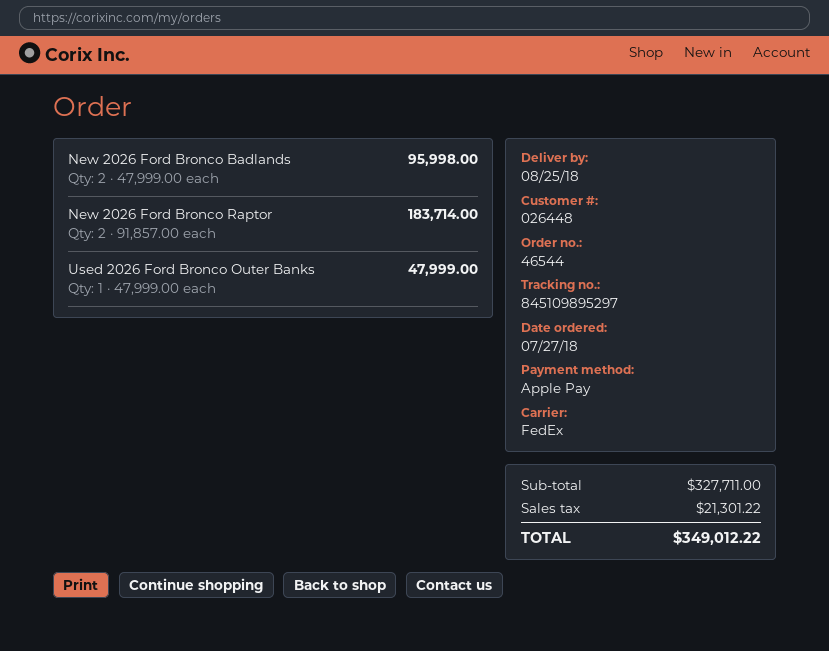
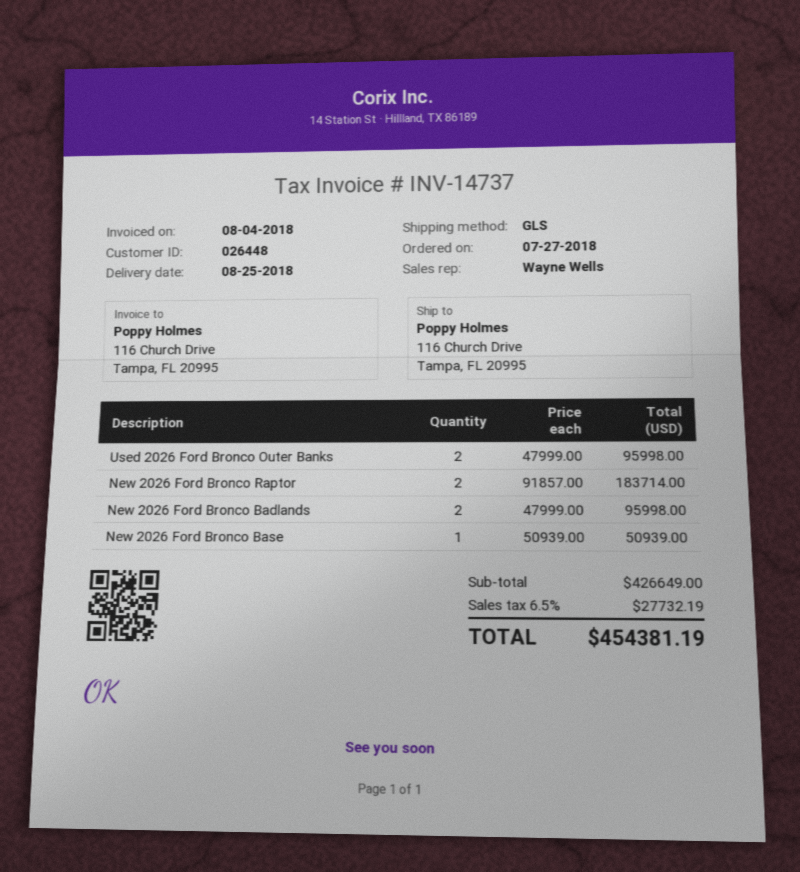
shipping method: FedEx -> GLS
Used 2026 Ford Bronco Outer Banks: 1 x 47999.00 = 47999.00 -> 2 x 47999.00 = 95998.00
New 2026 Ford Bronco Base: none -> 1 x 50939.00 = 50939.00
subtotal: 327711.00 -> 426649.00
tax: 21301.22 -> 27732.19
total: 349012.22 -> 454381.19

